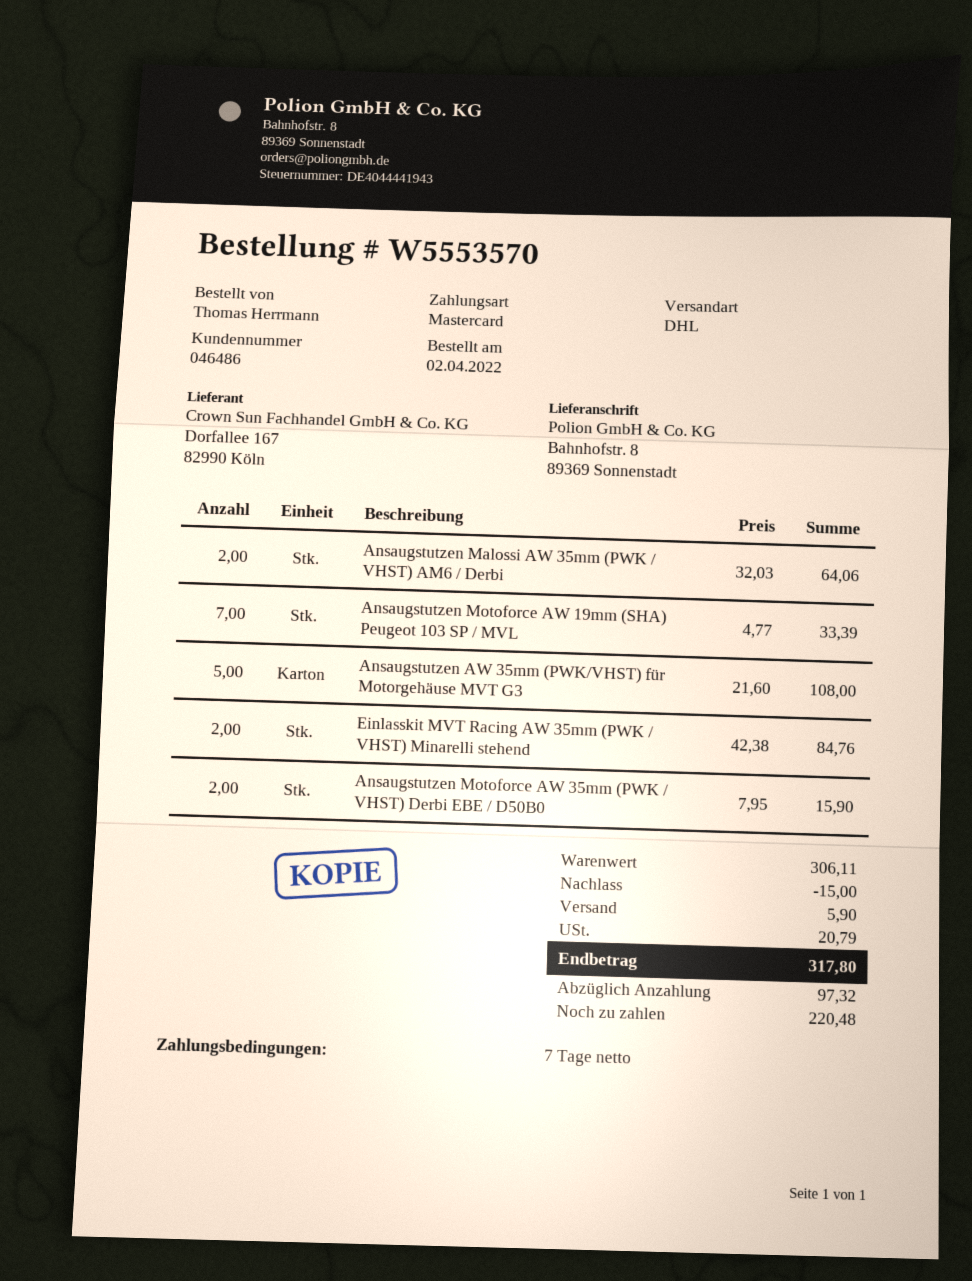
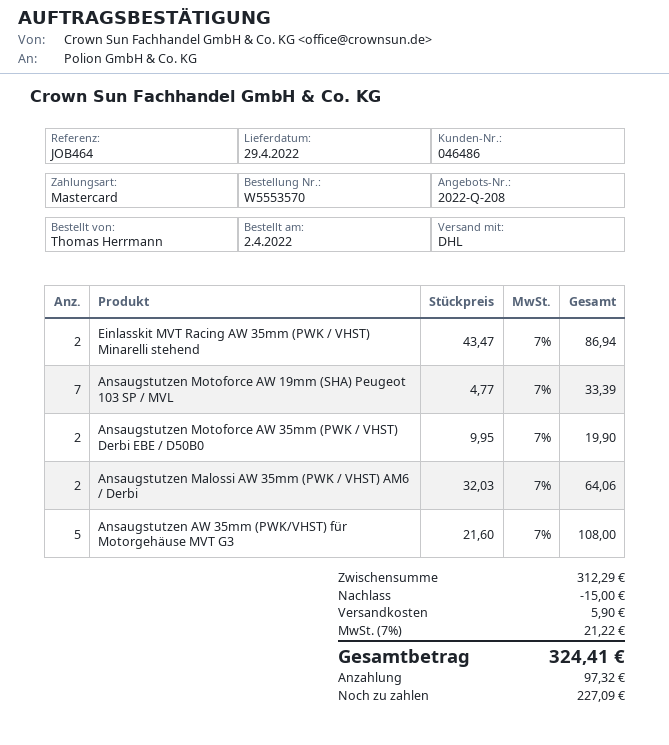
Einlasskit MVT Racing AW 35mm (PWK / VHST) Minarelli stehend: 2 x 42.38 = 84.76 -> 2 x 43.47 = 86.94
Ansaugstutzen Motoforce AW 35mm (PWK / VHST) Derbi EBE / D50B0: 2 x 7.95 = 15.90 -> 2 x 9.95 = 19.90
subtotal: 306.11 -> 312.29
tax: 20.79 -> 21.22
total: 317.80 -> 324.41
balance: 220.48 -> 227.09

